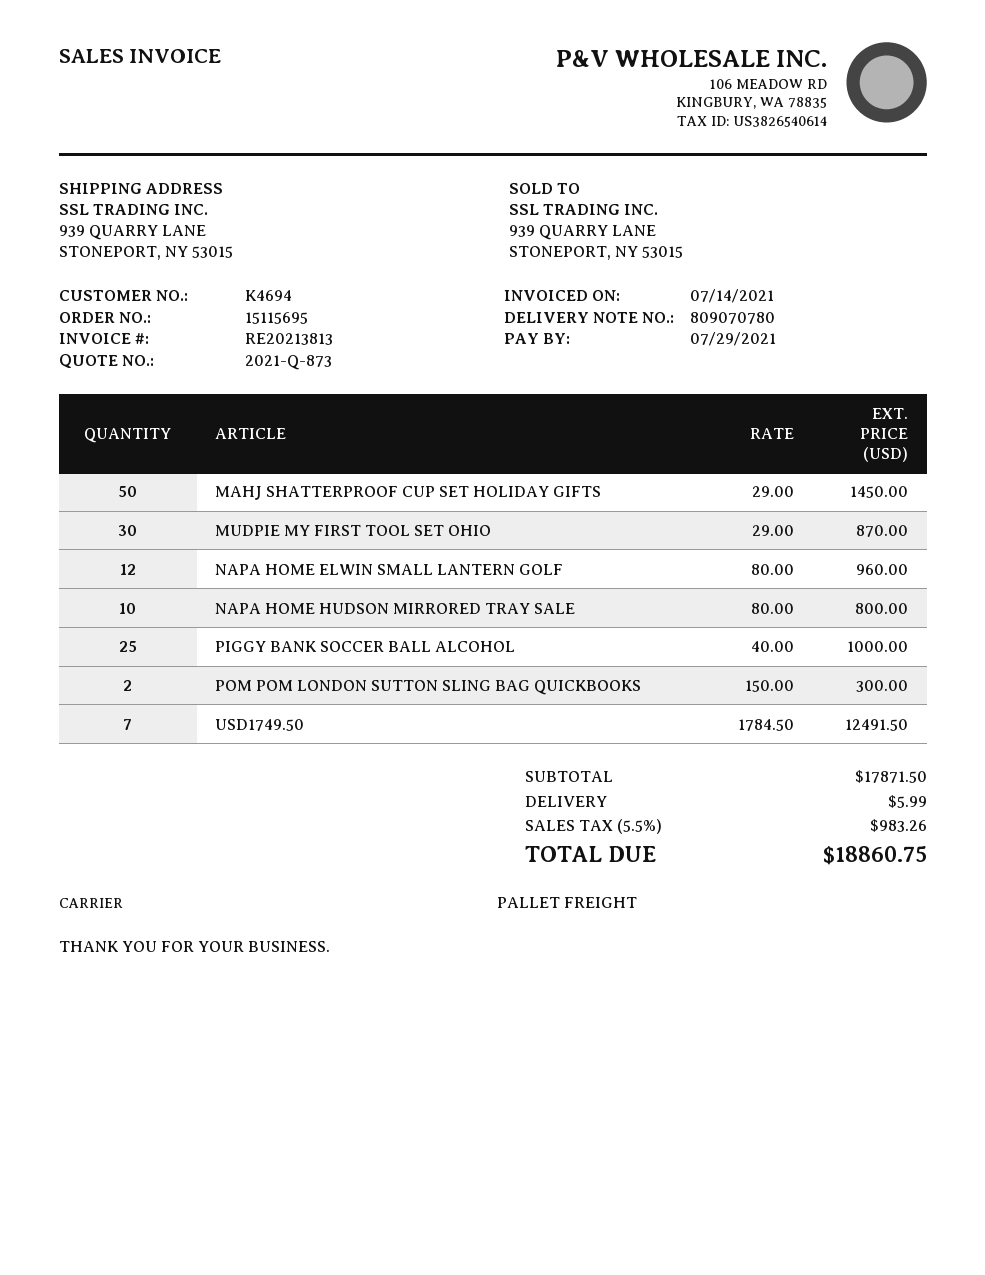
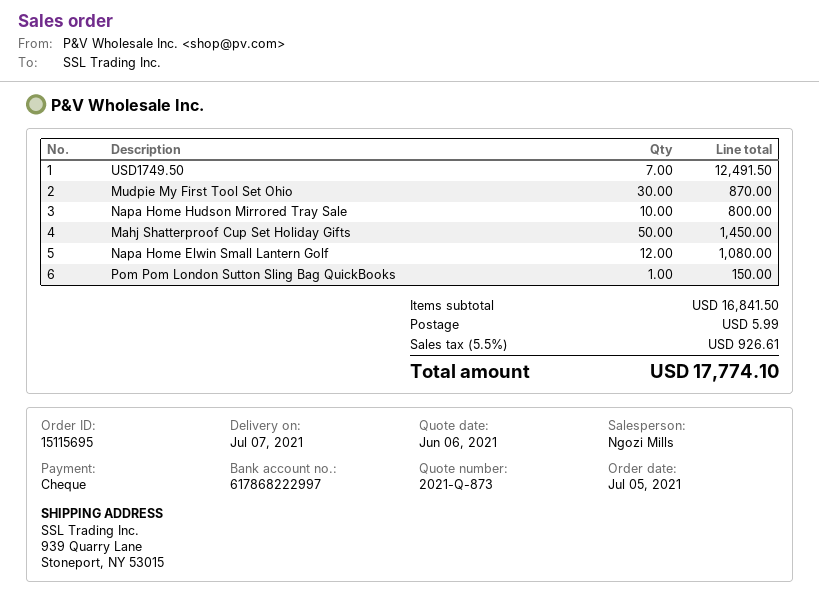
NAPA HOME ELWIN SMALL LANTERN GOLF: 12 for 960.00 -> 12 for 1080.00
PIGGY BANK SOCCER BALL ALCOHOL: 25 for 1000.00 -> none
POM POM LONDON SUTTON SLING BAG QUICKBOOKS: 2 for 300.00 -> 1 for 150.00
subtotal: 17871.50 -> 16841.50
tax: 5.5% = 983.26 -> 5.5% = 926.61
total: 18860.75 -> 17774.10

